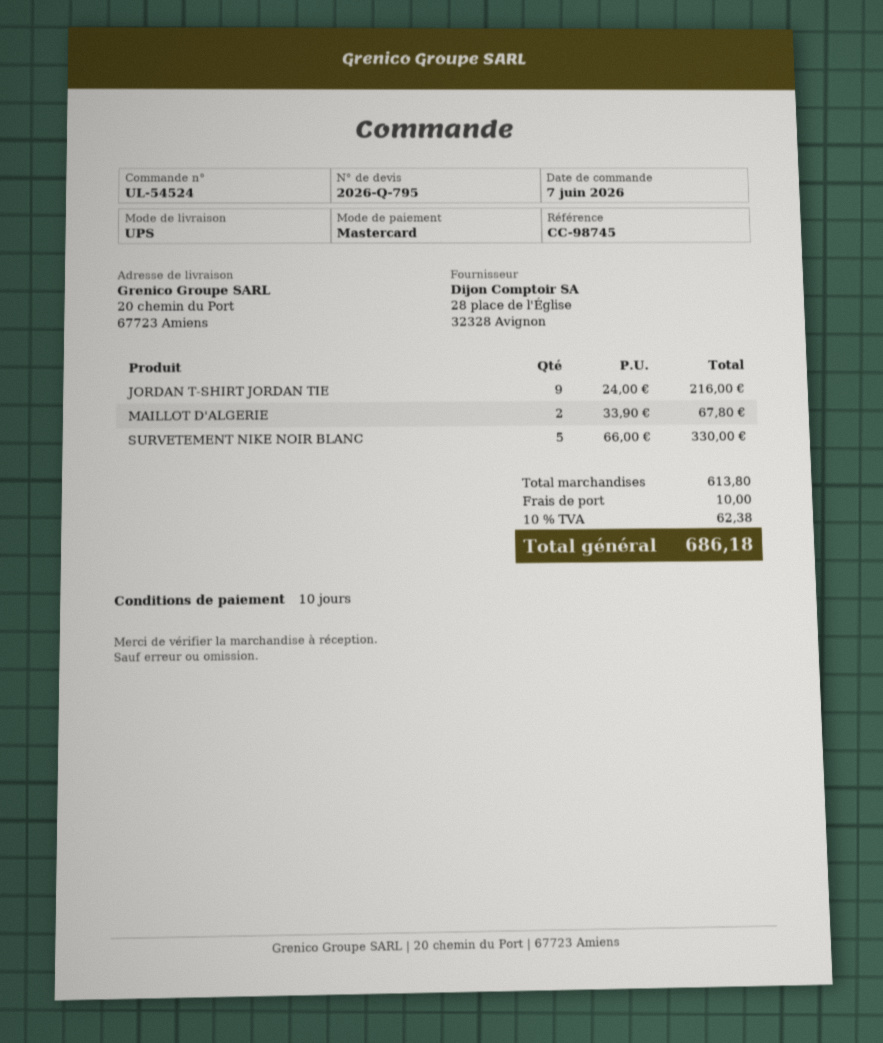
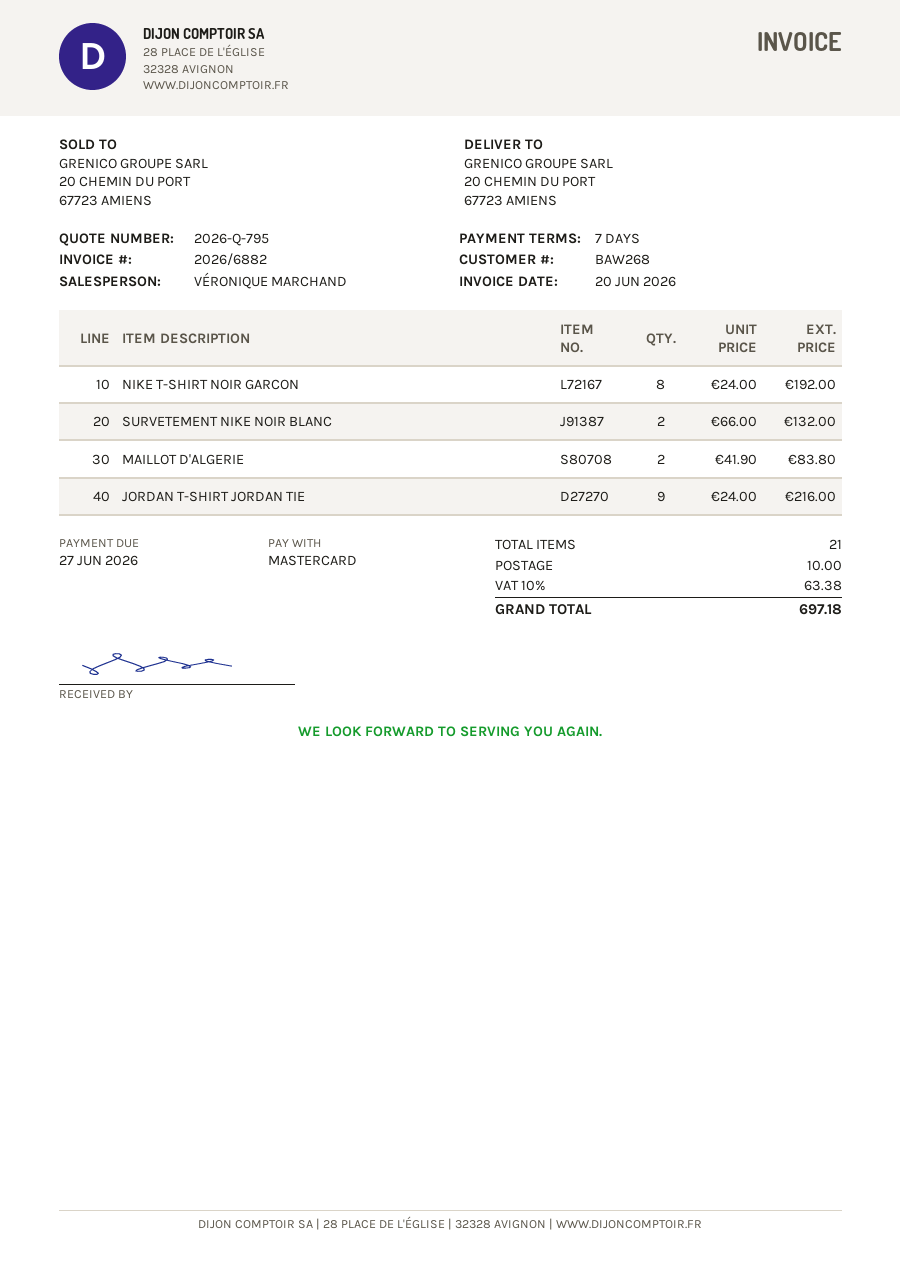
payment terms: 10 days -> 7 days
MAILLOT D'ALGERIE: 2 x 33.90 = 67.80 -> 2 x 41.90 = 83.80
SURVETEMENT NIKE NOIR BLANC: 5 x 66.00 = 330.00 -> 2 x 66.00 = 132.00
NIKE T-SHIRT NOIR GARCON: none -> 8 x 24.00 = 192.00
tax: 10% = 62.38 -> 10% = 63.38
total: 686.18 -> 697.18

